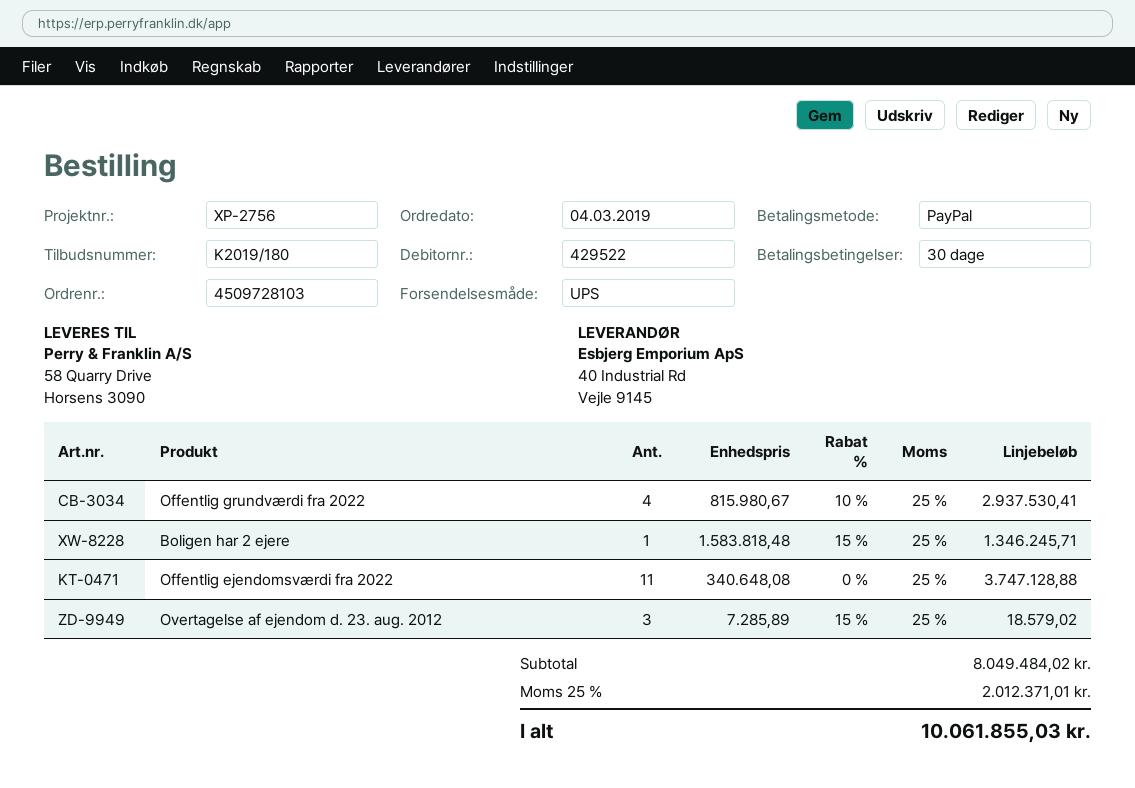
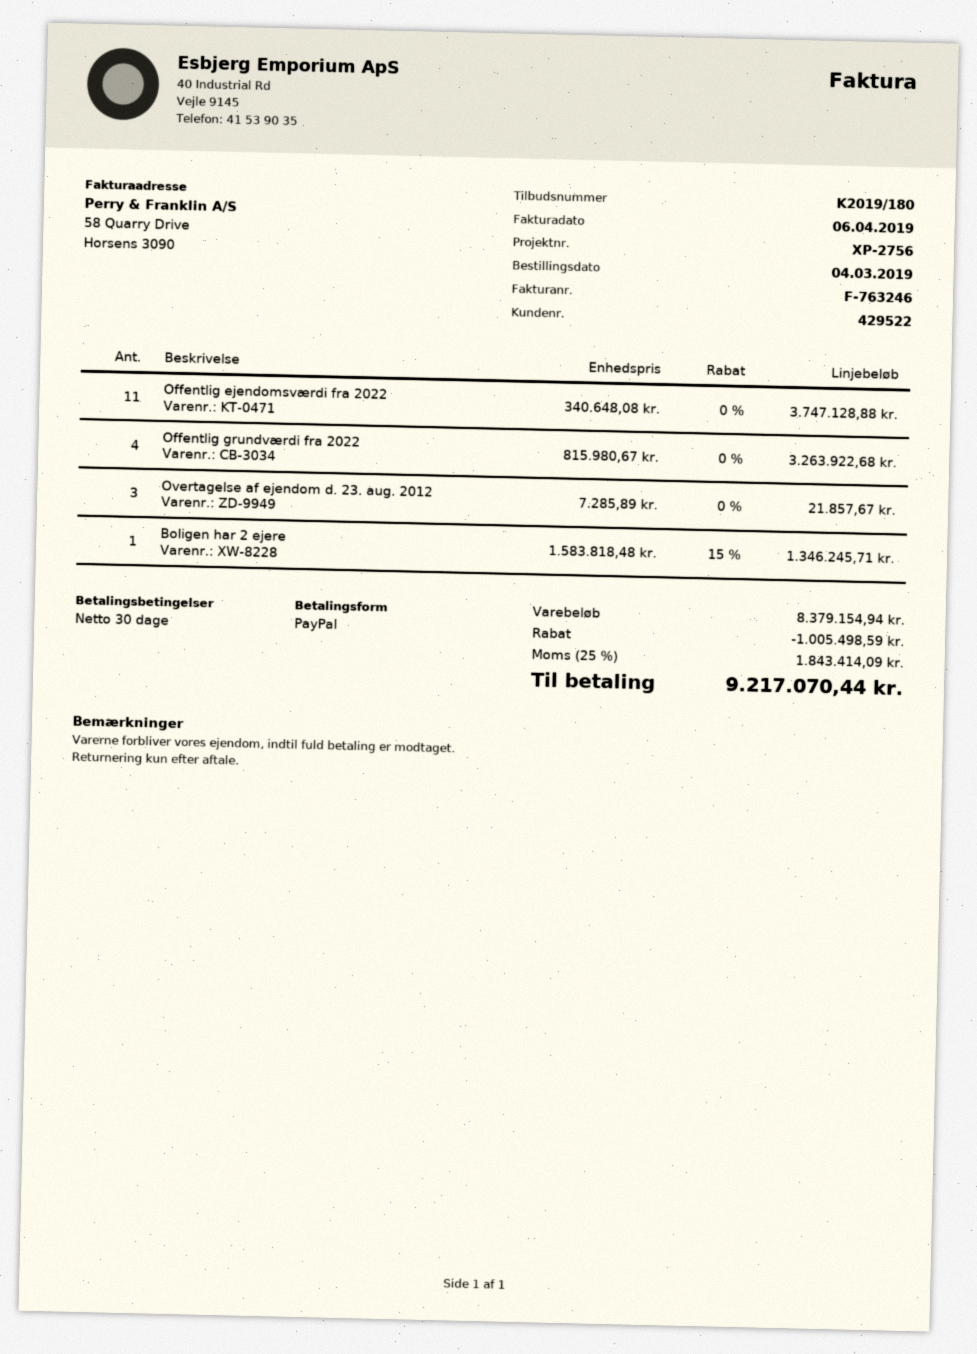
Offentlig grundværdi fra 2022: 4 x 815980.67 - 10% = 2937530.41 -> 4 x 815980.67 = 3263922.68
Overtagelse af ejendom d. 23. aug. 2012: 3 x 7285.89 - 15% = 18579.02 -> 3 x 7285.89 = 21857.67
subtotal: 8049484.02 -> 8379154.94
discount: none -> 1005498.59
tax: 25% = 2012371.01 -> 25% = 1843414.09
total: 10061855.03 -> 9217070.44

